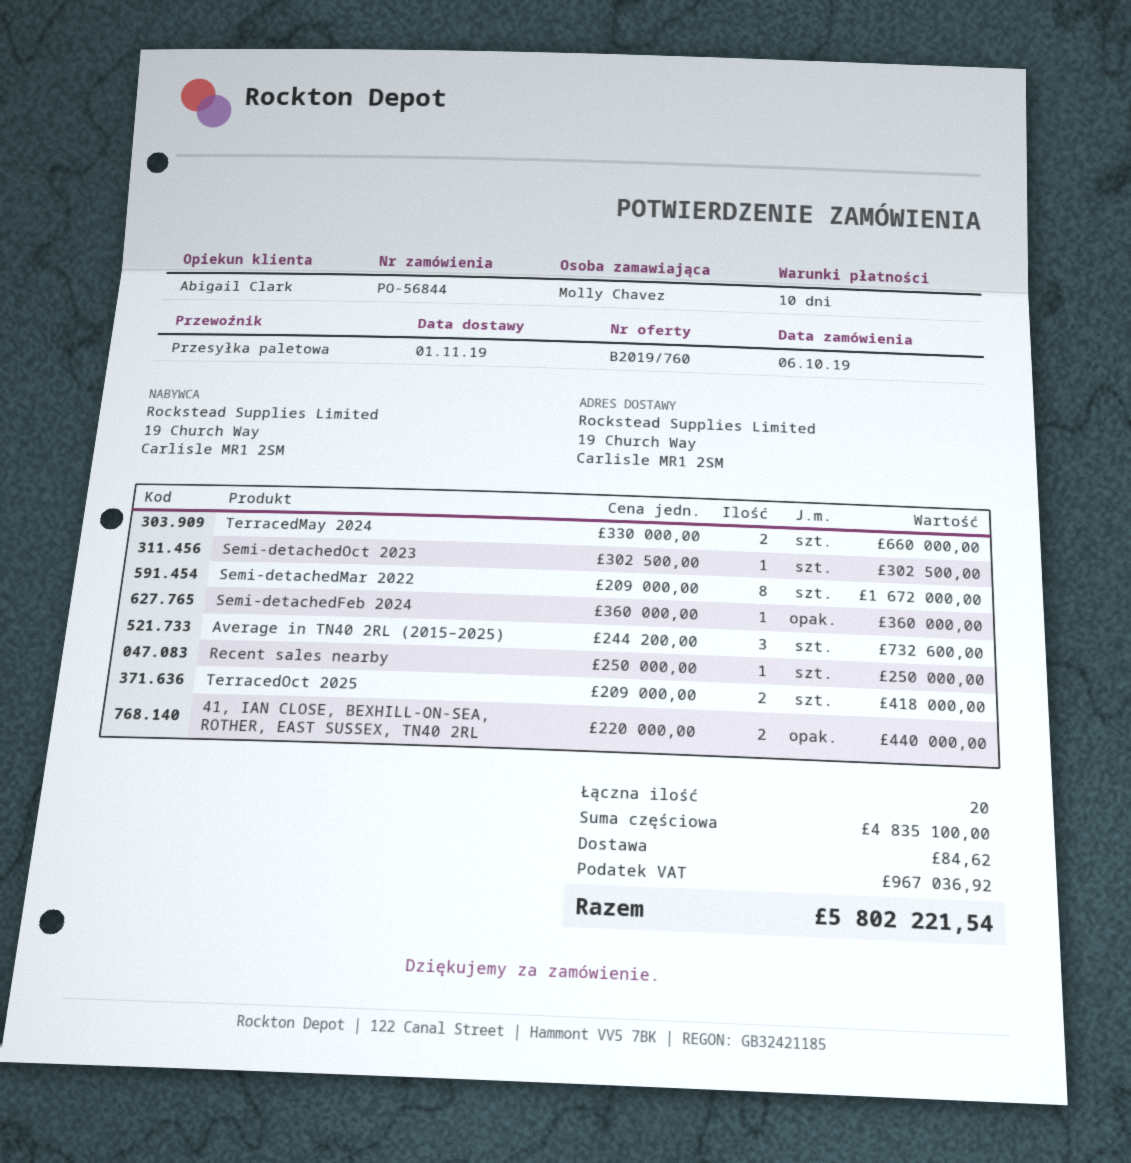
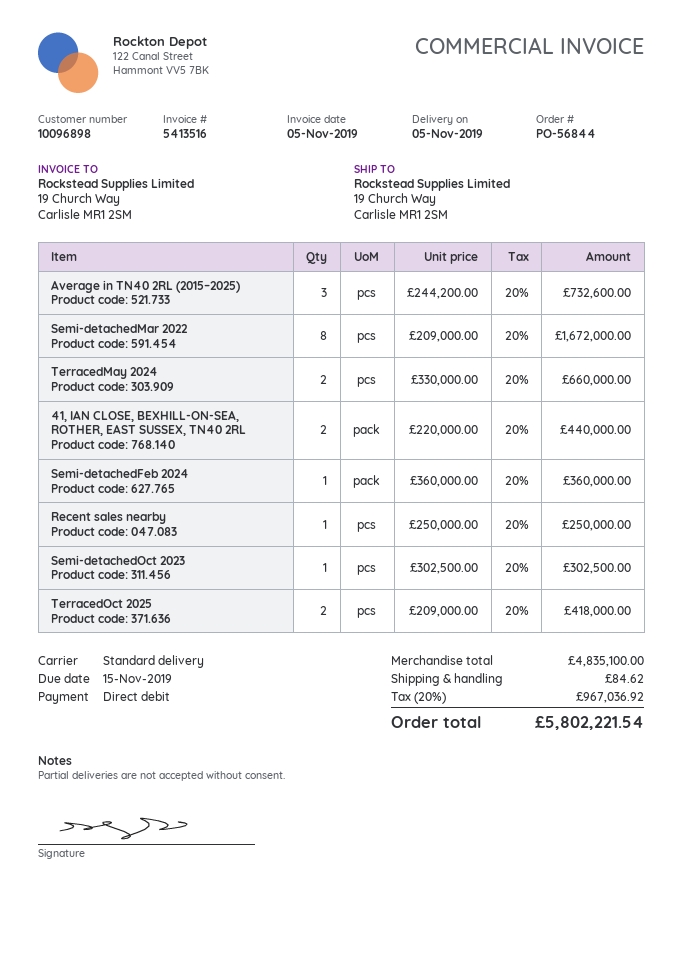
delivery date: 2019-11-01 -> 2019-11-05
shipping method: pallet freight -> standard

